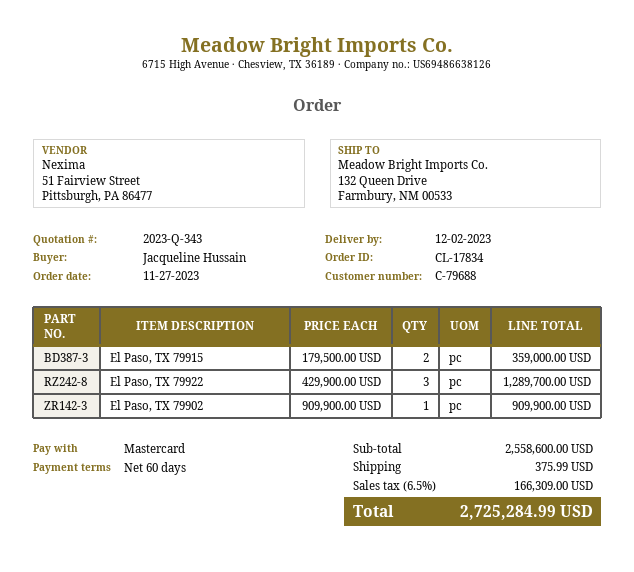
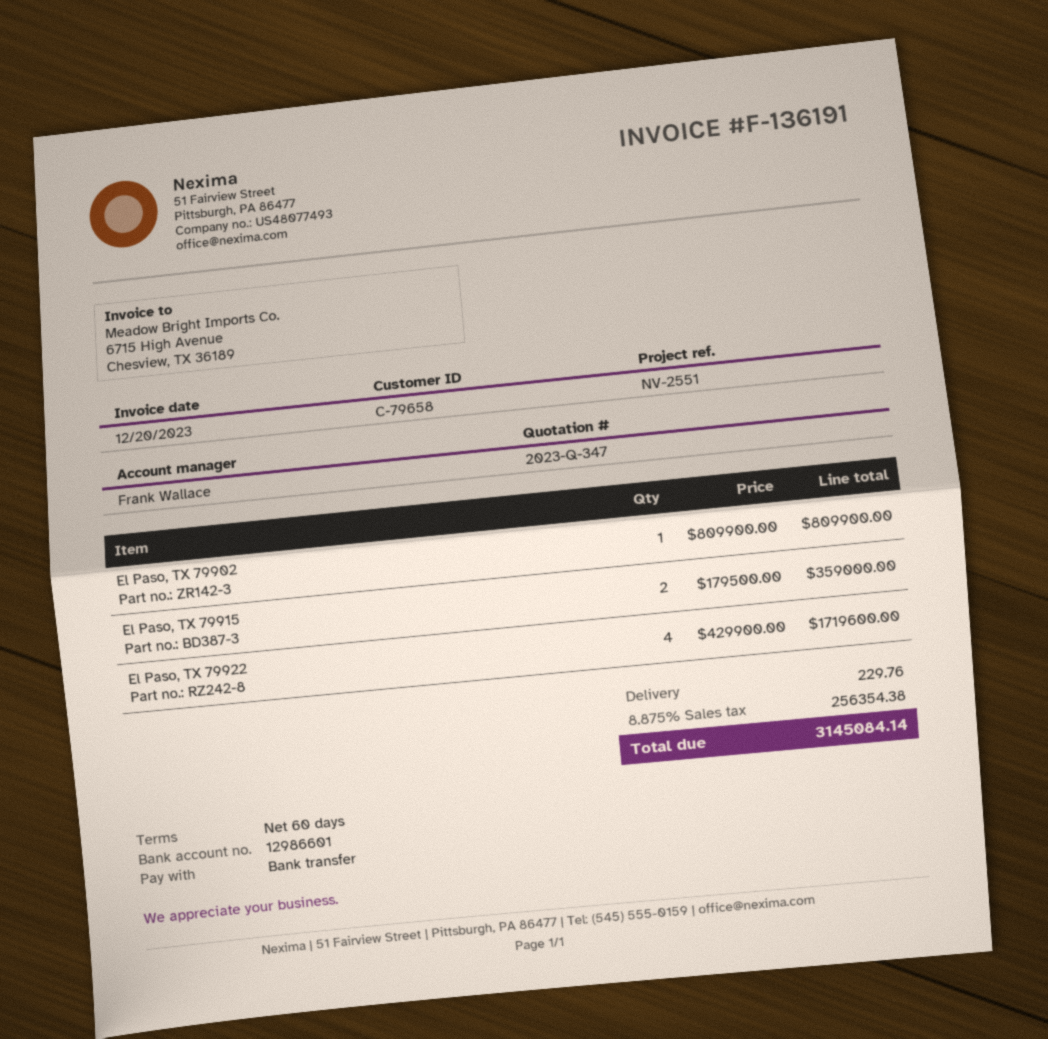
quote number: 2023-Q-343 -> 2023-Q-347
customer number: C-79688 -> C-79658
payment method: Mastercard -> bank transfer
El Paso, TX 79922: 3 x 429900.00 = 1289700.00 -> 4 x 429900.00 = 1719600.00
El Paso, TX 79902: 1 x 909900.00 = 909900.00 -> 1 x 809900.00 = 809900.00
shipping: 375.99 -> 229.76
tax: 6.5% = 166309.00 -> 8.875% = 256354.38
total: 2725284.99 -> 3145084.14

